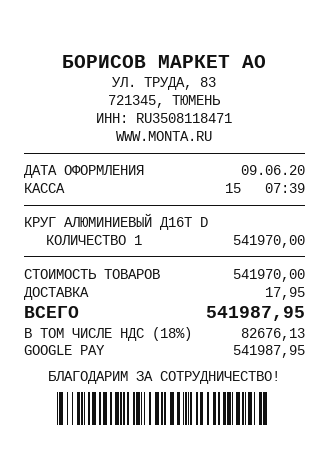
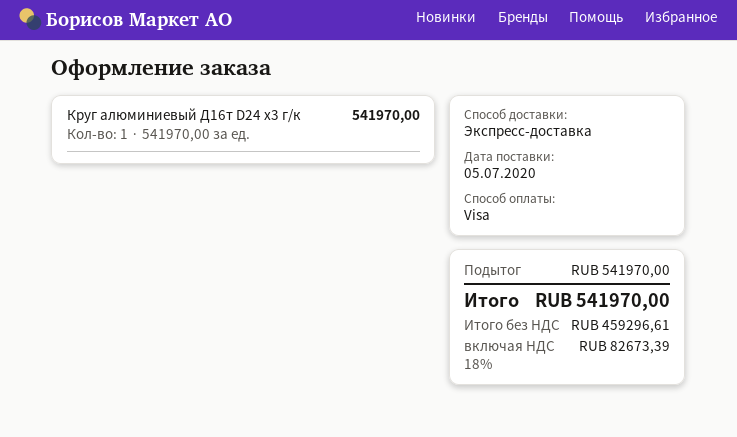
payment method: Google Pay -> Visa
shipping: 17.95 -> none
tax: 18% = 82676.13 -> 18% = 82673.39
total: 541987.95 -> 541970.00

